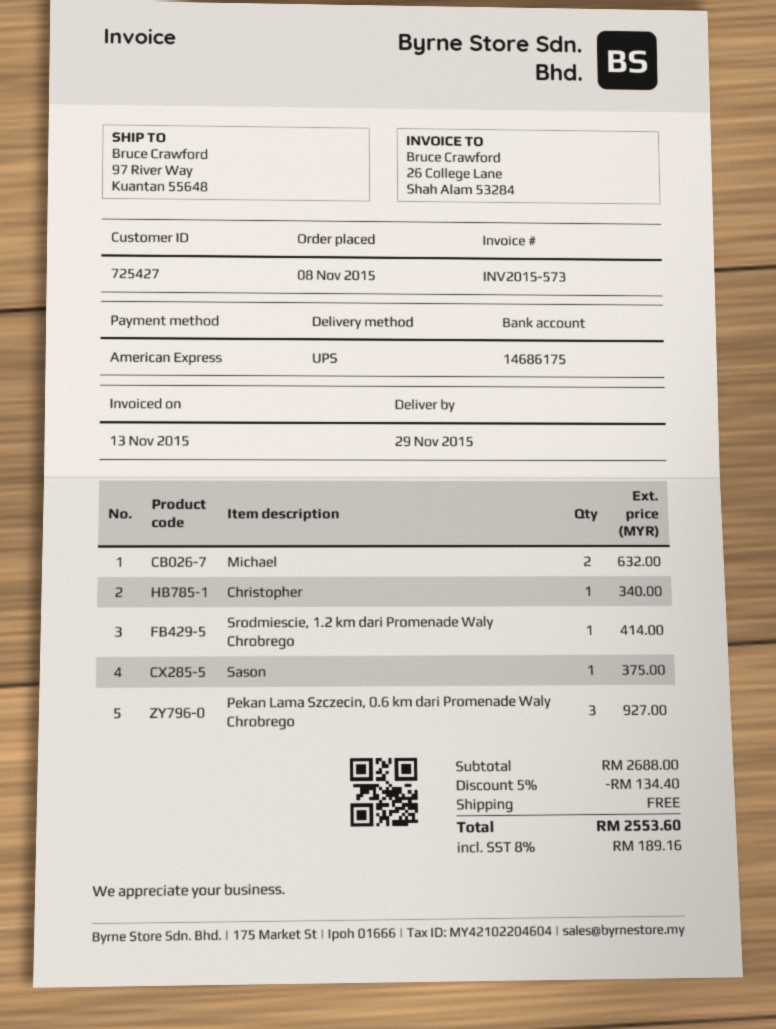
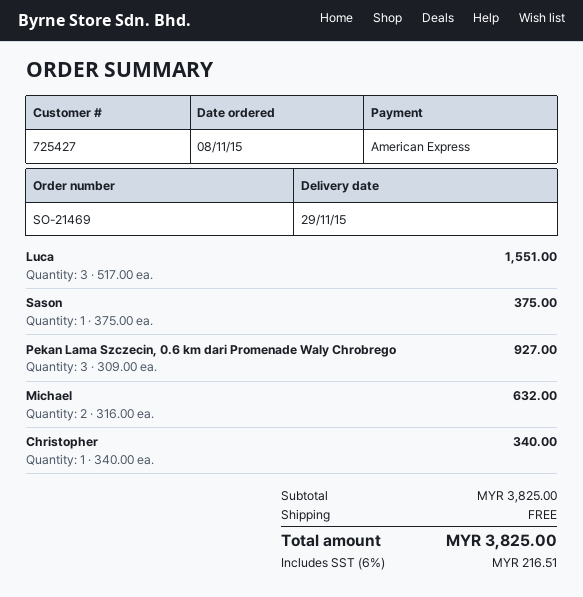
Srodmiescie, 1.2 km dari Promenade Waly Chrobrego: 1 for 414.00 -> none
Luca: none -> 3 for 1551.00
subtotal: 2688.00 -> 3825.00
discount: 5% = 134.40 -> none
tax: 8% = 189.16 -> 6% = 216.51
total: 2553.60 -> 3825.00

